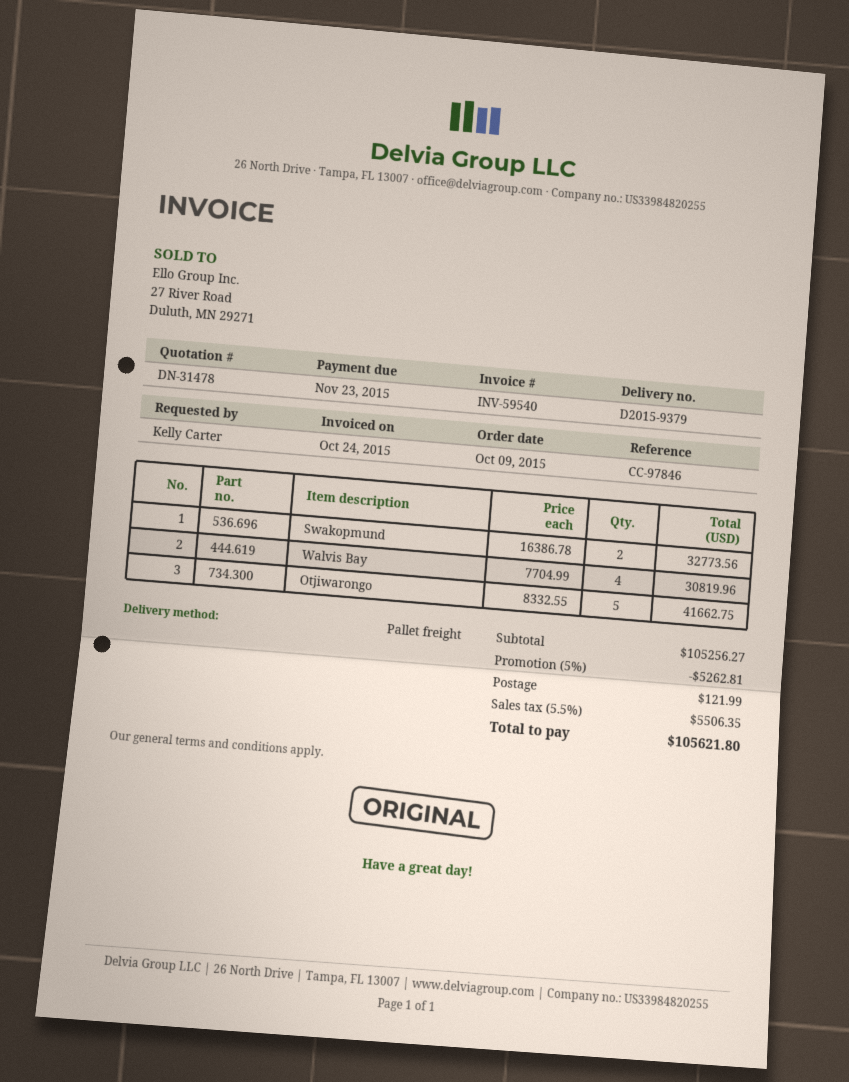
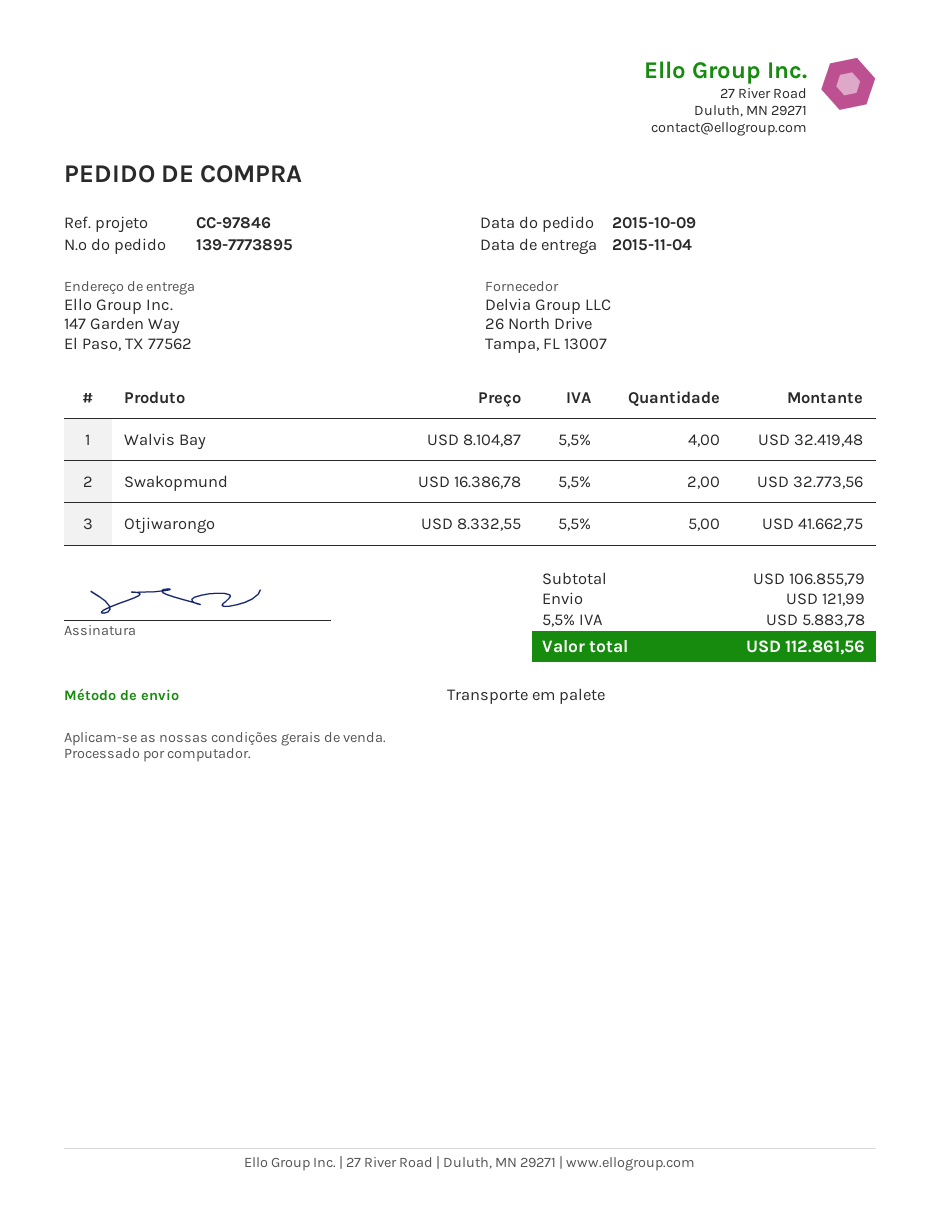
Walvis Bay: 4 x 7704.99 = 30819.96 -> 4 x 8104.87 = 32419.48
subtotal: 105256.27 -> 106855.79
discount: 5% = 5262.81 -> none
tax: 5.5% = 5506.35 -> 5.5% = 5883.78
total: 105621.80 -> 112861.56

